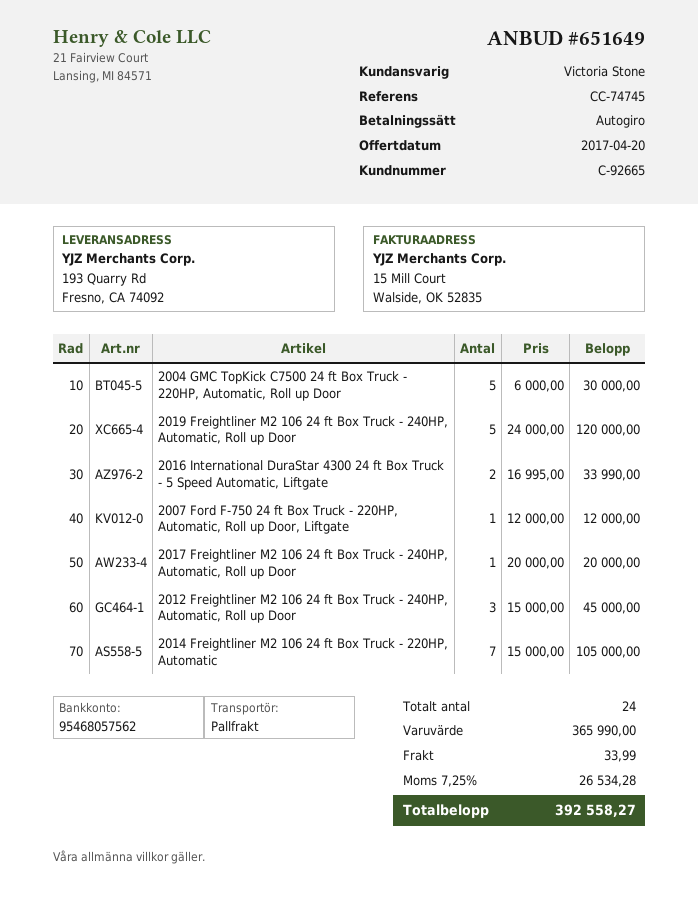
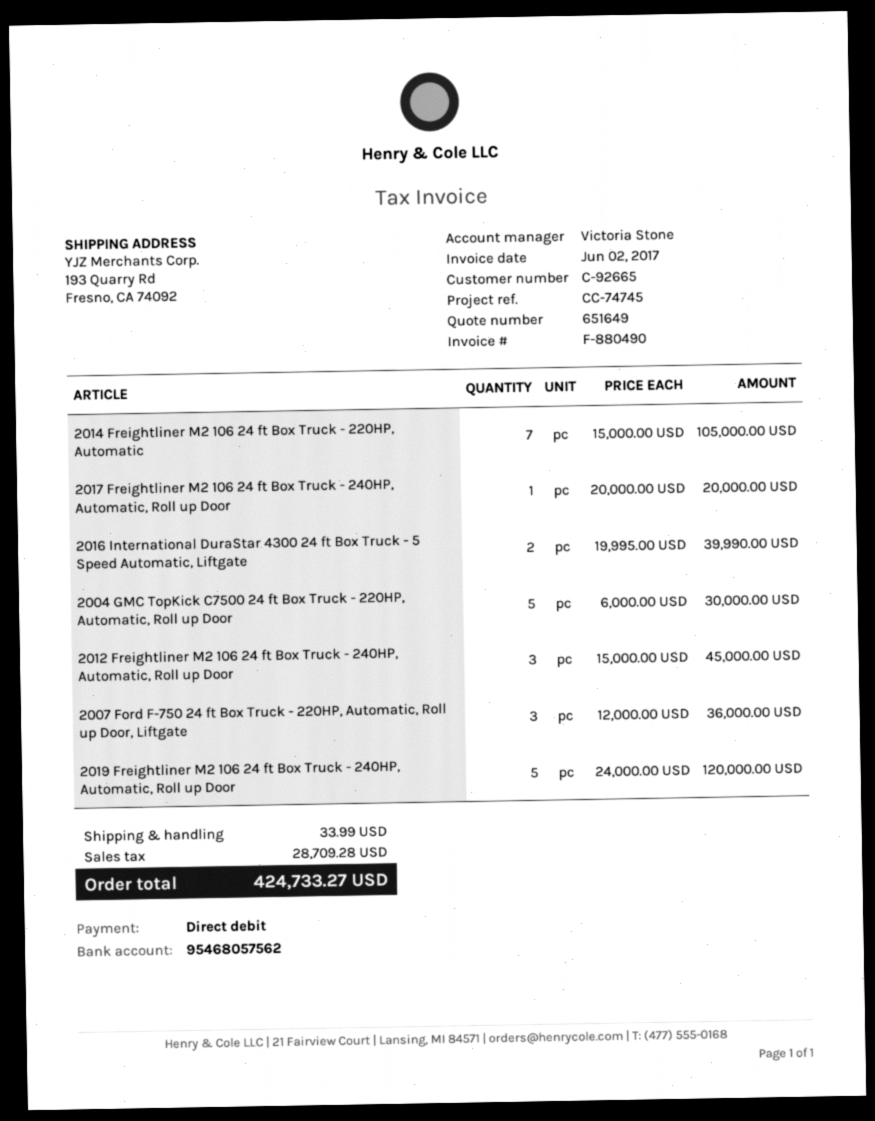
2016 International DuraStar 4300 24 ft Box Truck - 5 Speed Automatic, Liftgate: 2 x 16995.00 = 33990.00 -> 2 x 19995.00 = 39990.00
2007 Ford F-750 24 ft Box Truck - 220HP, Automatic, Roll up Door, Liftgate: 1 x 12000.00 = 12000.00 -> 3 x 12000.00 = 36000.00
tax: 26534.28 -> 28709.28
total: 392558.27 -> 424733.27

